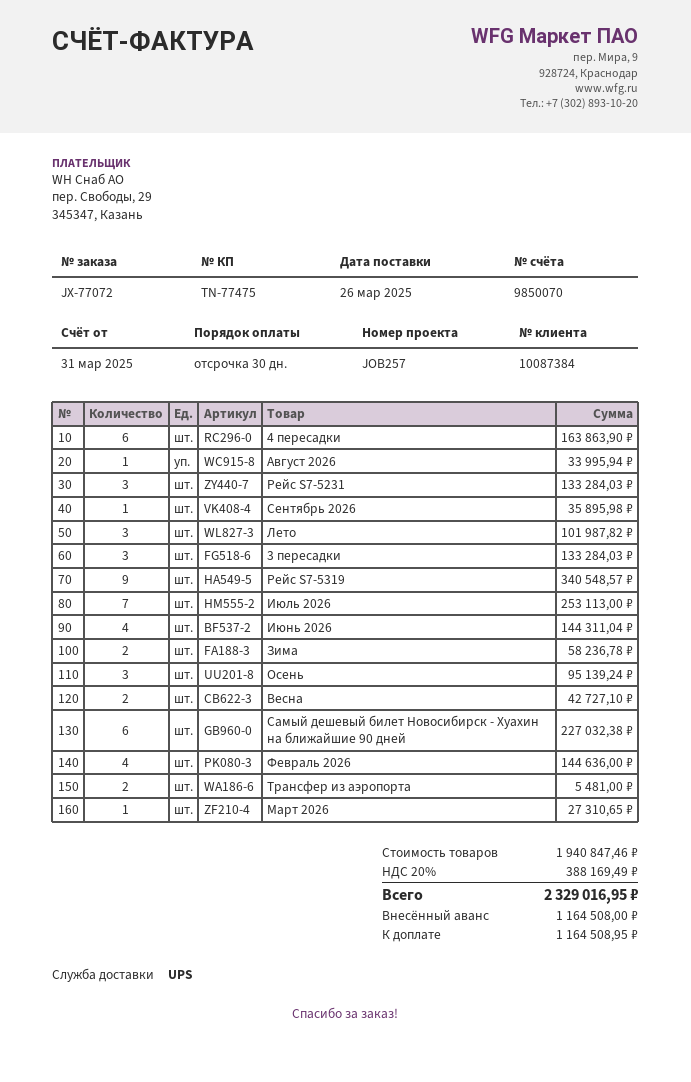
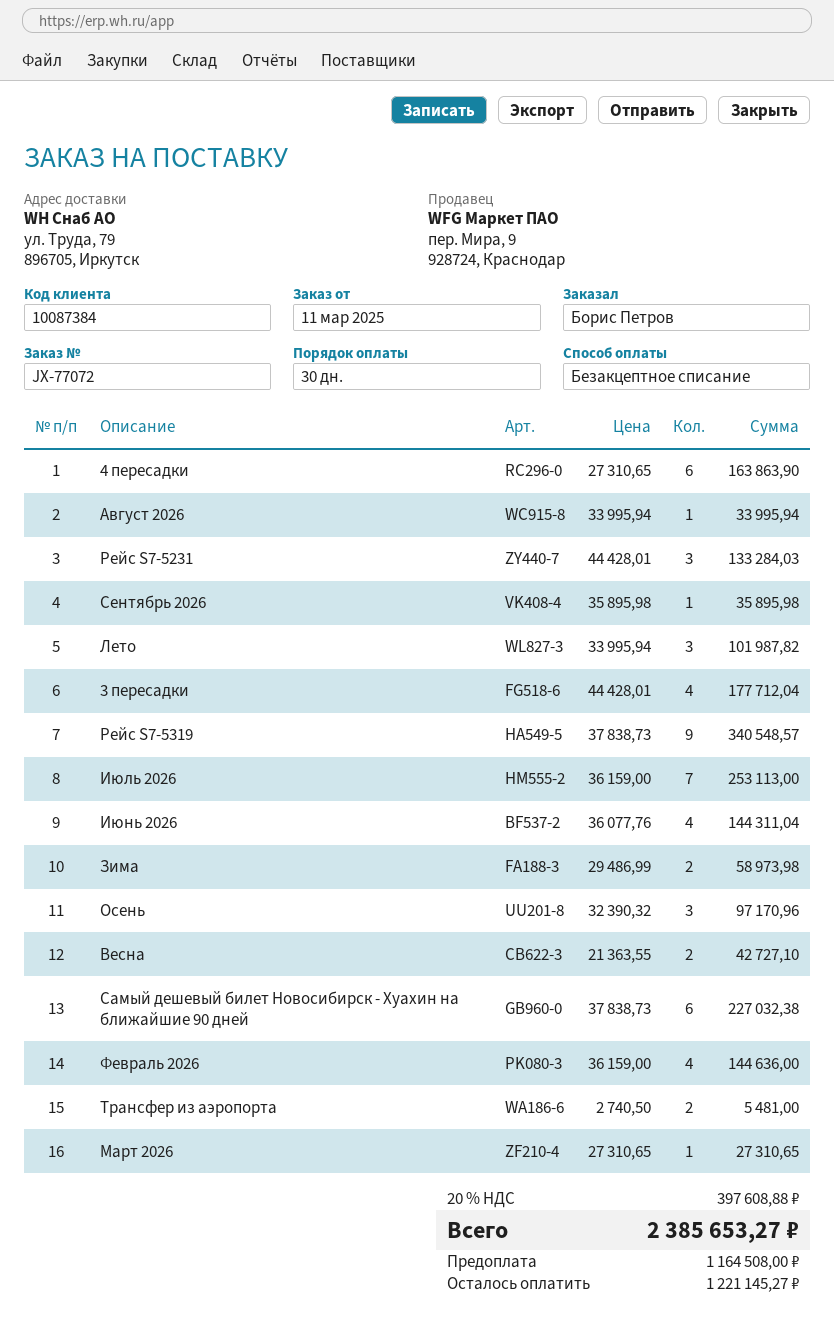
3 пересадки: 3 for 133284.03 -> 4 for 177712.04
Зима: 2 for 58236.78 -> 2 for 58973.98
Осень: 3 for 95139.24 -> 3 for 97170.96
tax: 20% = 388169.49 -> 20% = 397608.88
total: 2329016.95 -> 2385653.27
balance: 1164508.95 -> 1221145.27

